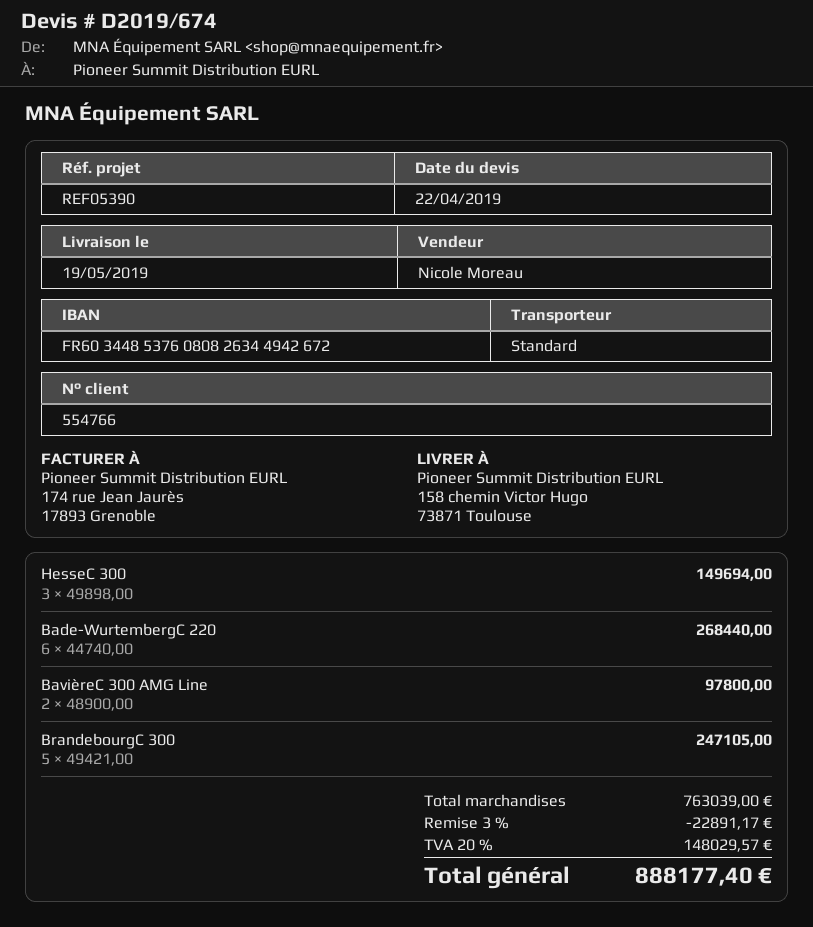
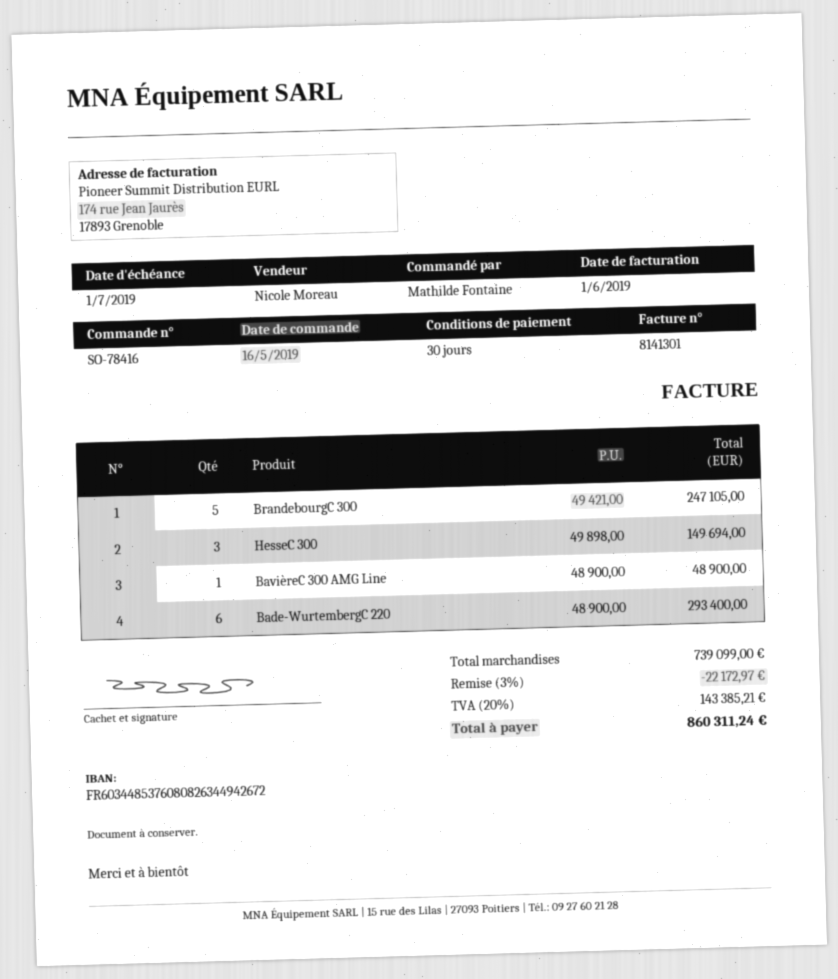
Bade-WurtembergC 220: 6 x 44740.00 = 268440.00 -> 6 x 48900.00 = 293400.00
BavièreC 300 AMG Line: 2 x 48900.00 = 97800.00 -> 1 x 48900.00 = 48900.00
subtotal: 763039.00 -> 739099.00
discount: 3% = 22891.17 -> 3% = 22172.97
tax: 20% = 148029.57 -> 20% = 143385.21
total: 888177.40 -> 860311.24

